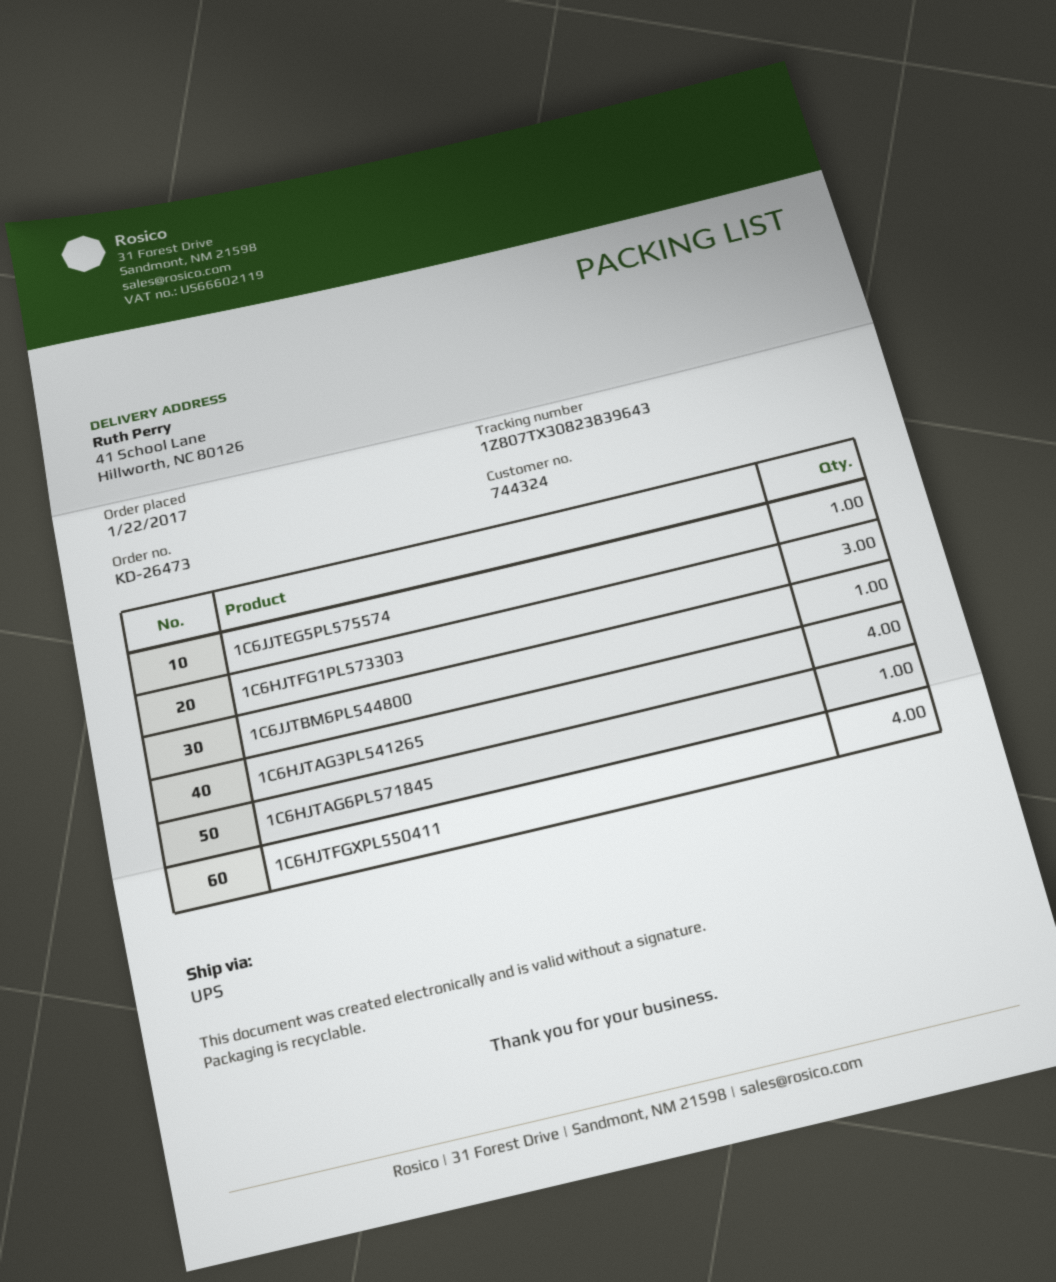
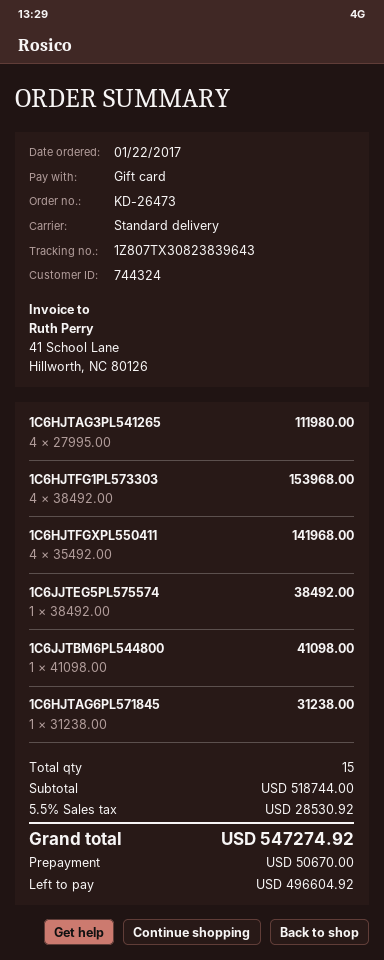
shipping method: UPS -> standard
1C6HJTFG1PL573303: 3 -> 4

